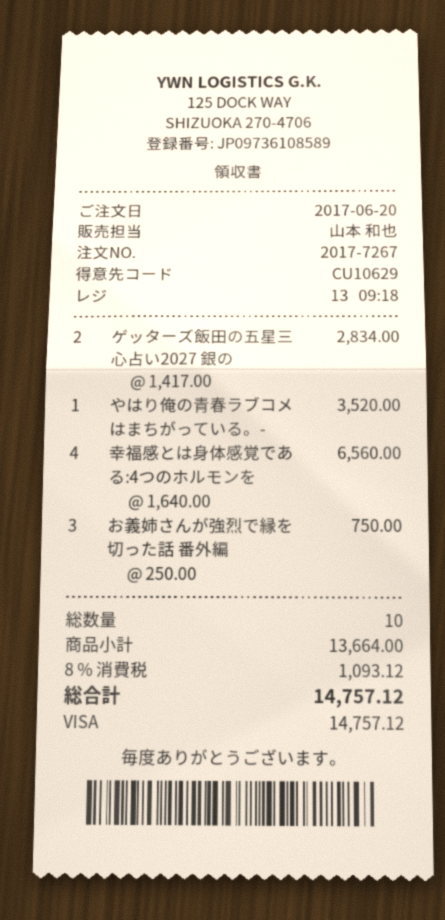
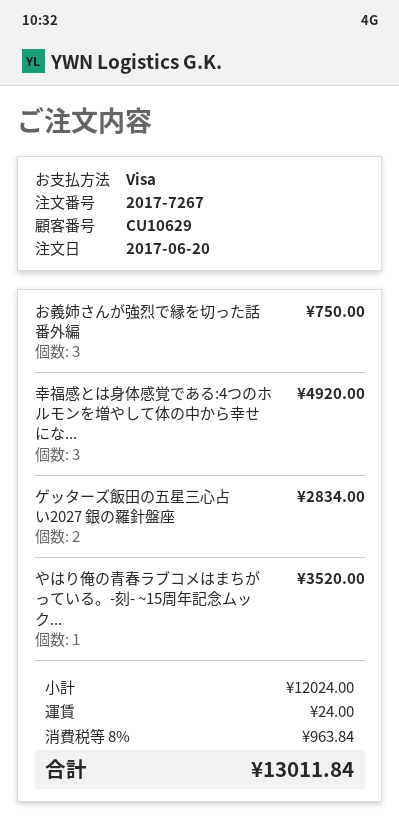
幸福感とは身体感覚である:4つのホルモンを: 4 for 6560.00 -> 3 for 4920.00
subtotal: 13664.00 -> 12024.00
shipping: none -> 24.00
tax: 8% = 1093.12 -> 8% = 963.84
total: 14757.12 -> 13011.84

